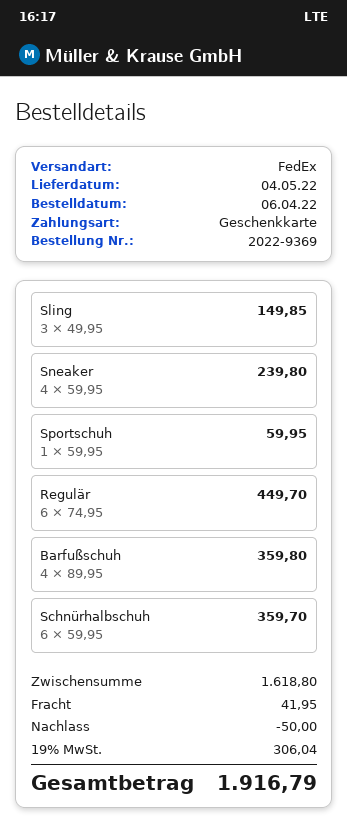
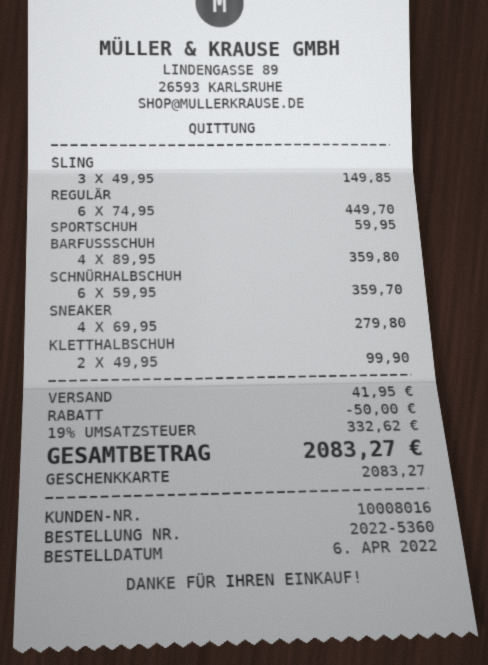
order number: 2022-9369 -> 2022-5360
Sneaker: 4 x 59.95 = 239.80 -> 4 x 69.95 = 279.80
KLETTHALBSCHUH: none -> 2 x 49.95 = 99.90
tax: 19% = 306.04 -> 19% = 332.62
total: 1916.79 -> 2083.27

